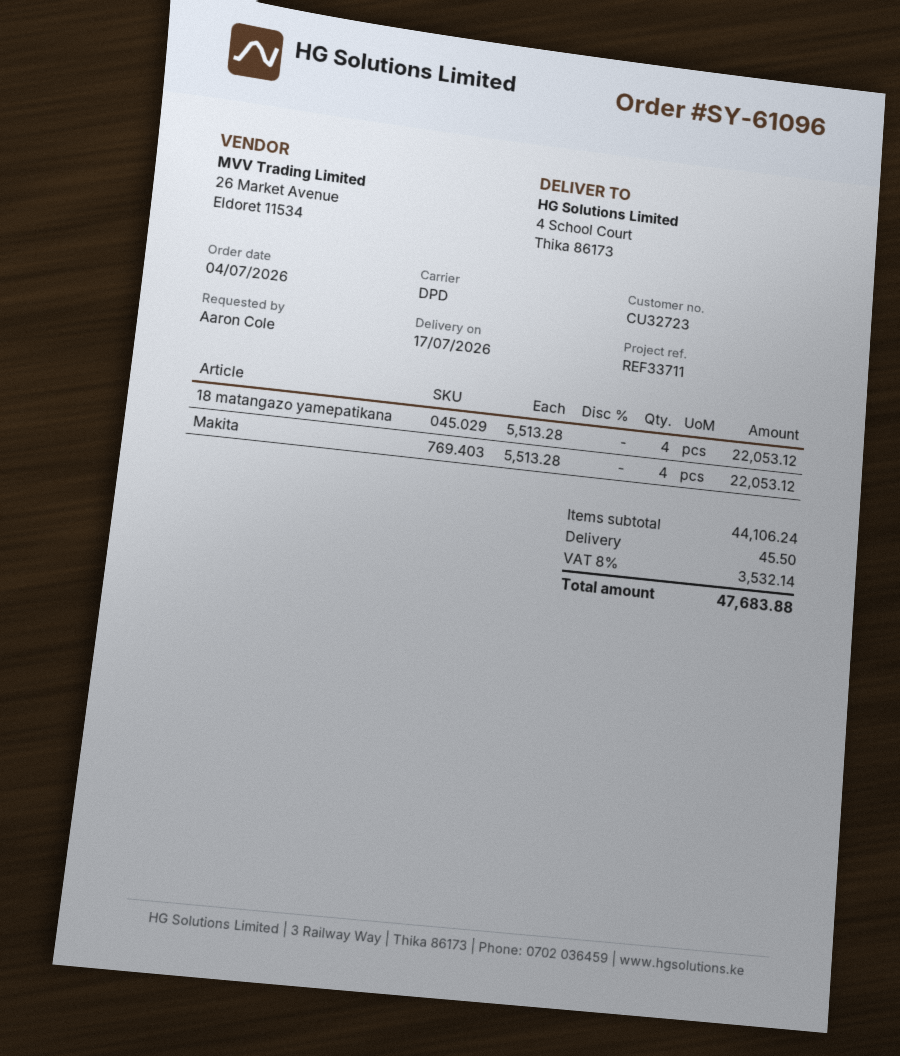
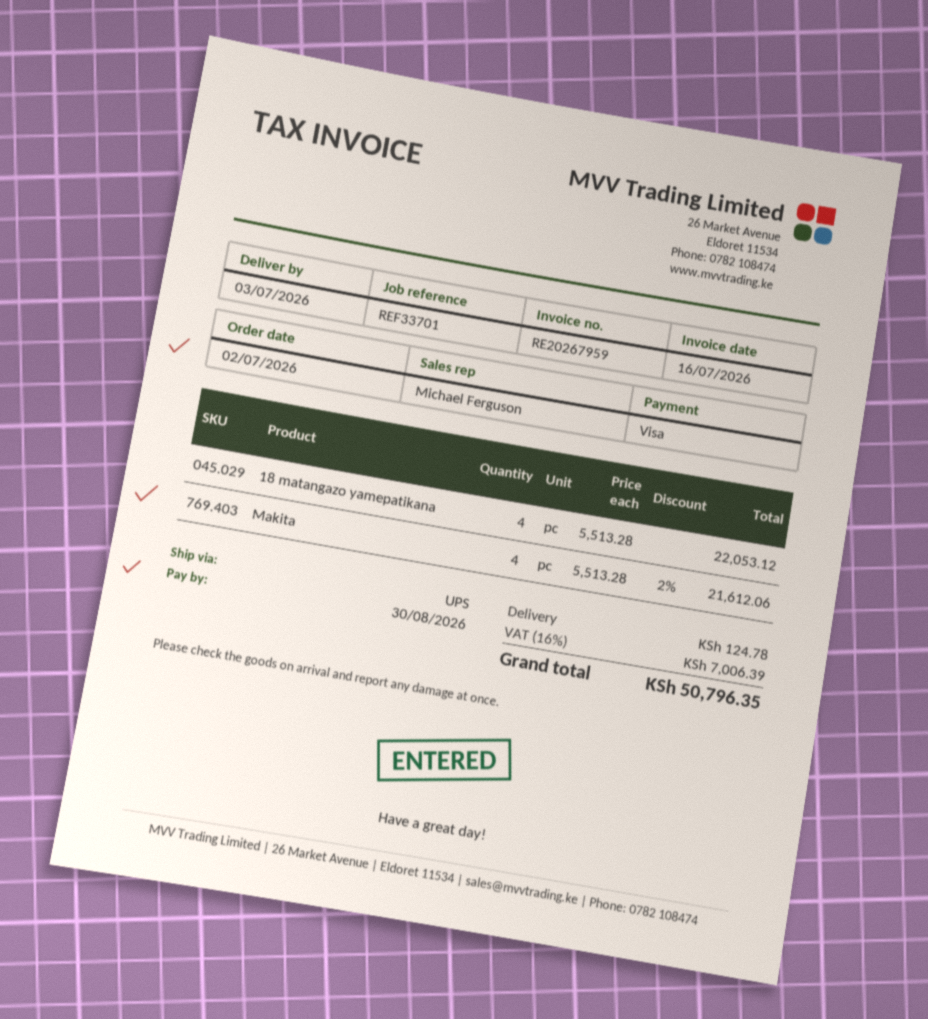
order date: 2026-07-04 -> 2026-07-02
delivery date: 2026-07-17 -> 2026-07-03
reference: REF33711 -> REF33701
shipping method: DPD -> UPS
Makita: 4 x 5513.28 = 22053.12 -> 4 x 5513.28 - 2% = 21612.06
shipping: 45.50 -> 124.78
tax: 8% = 3532.14 -> 16% = 7006.39
total: 47683.88 -> 50796.35

